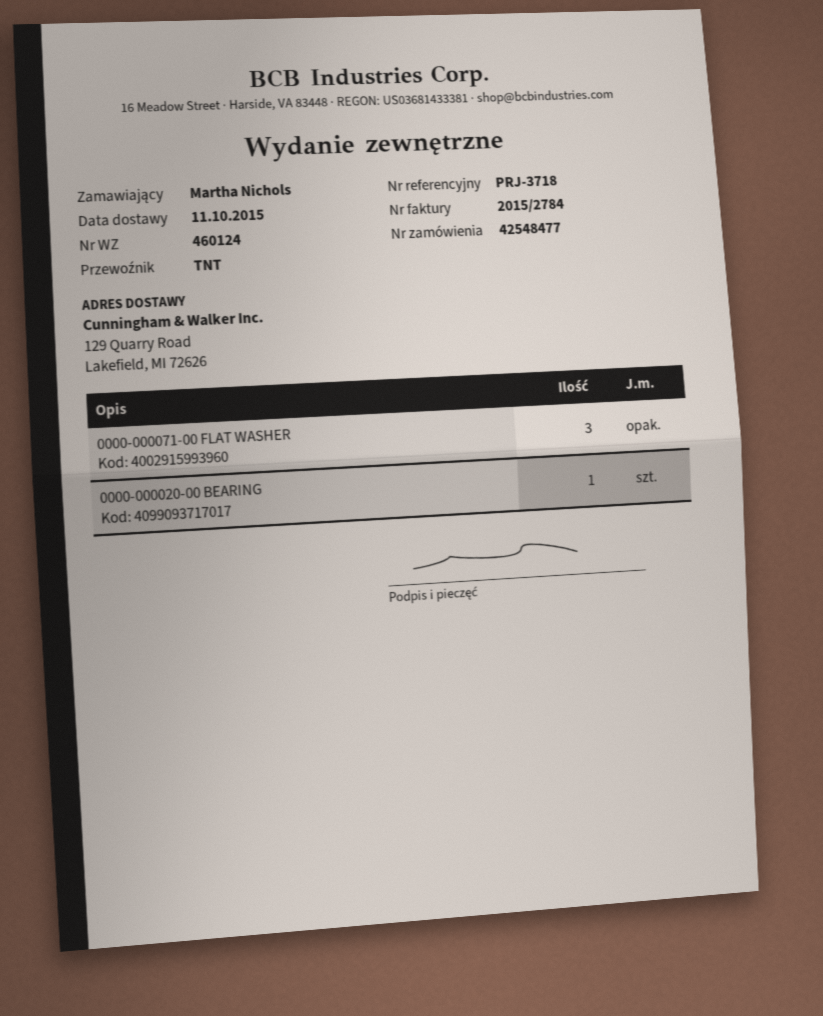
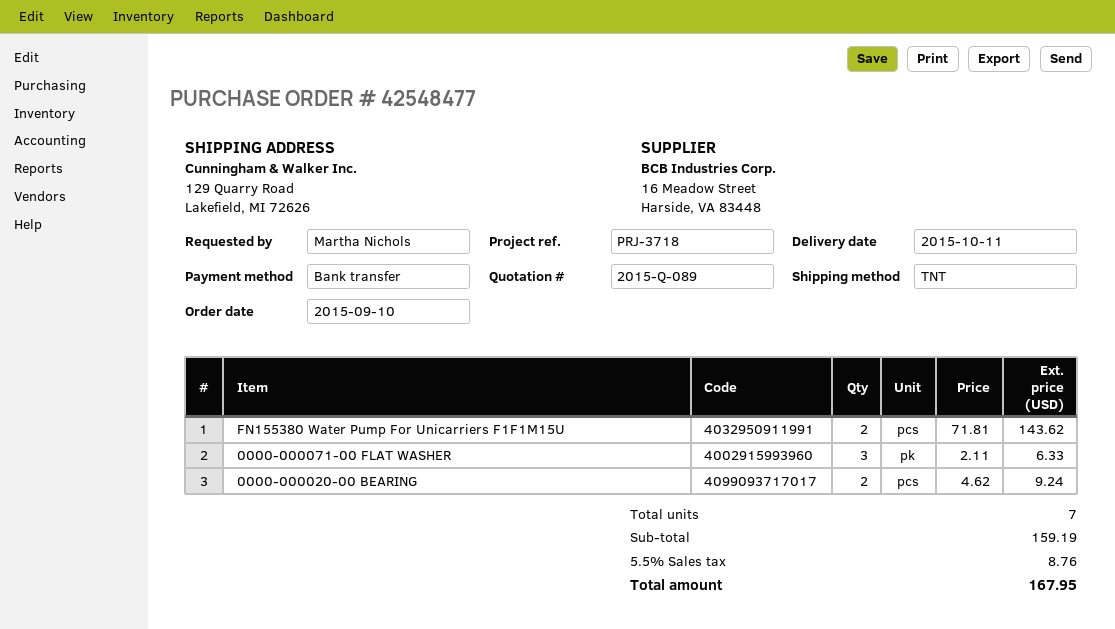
0000-000020-00 BEARING: 1 -> 2
FN155380 Water Pump For Unicarriers F1F1M15U: none -> 2

